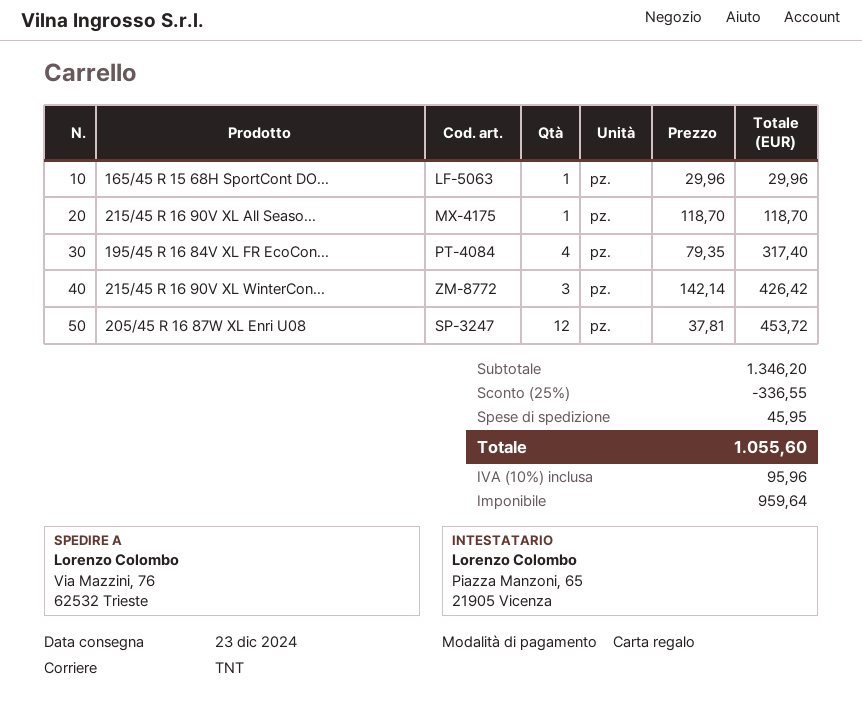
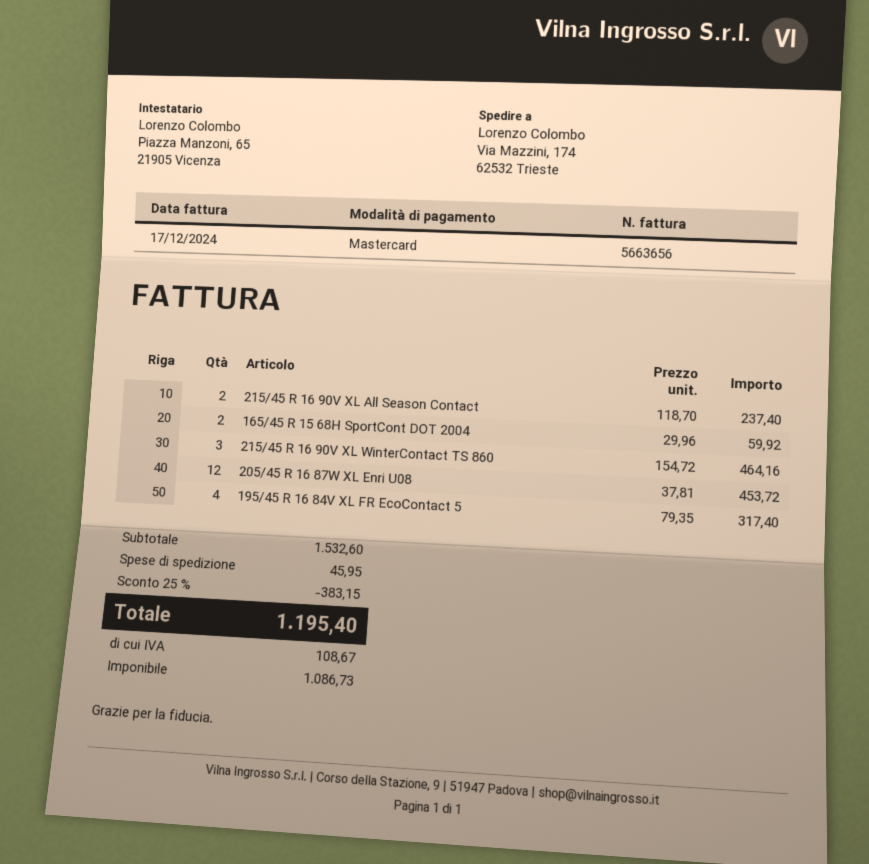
payment method: gift card -> Mastercard
ship to: Via Mazzini, 76, 62532 Trieste -> Via Mazzini, 174, 62532 Trieste
165/45 R 15 68H SportCont DO...: 1 x 29.96 = 29.96 -> 2 x 29.96 = 59.92
215/45 R 16 90V XL All Seaso...: 1 x 118.70 = 118.70 -> 2 x 118.70 = 237.40
215/45 R 16 90V XL WinterCon...: 3 x 142.14 = 426.42 -> 3 x 154.72 = 464.16
subtotal: 1346.20 -> 1532.60
discount: 25% = 336.55 -> 25% = 383.15
net: 959.64 -> 1086.73
tax: 95.96 -> 108.67
total: 1055.60 -> 1195.40

